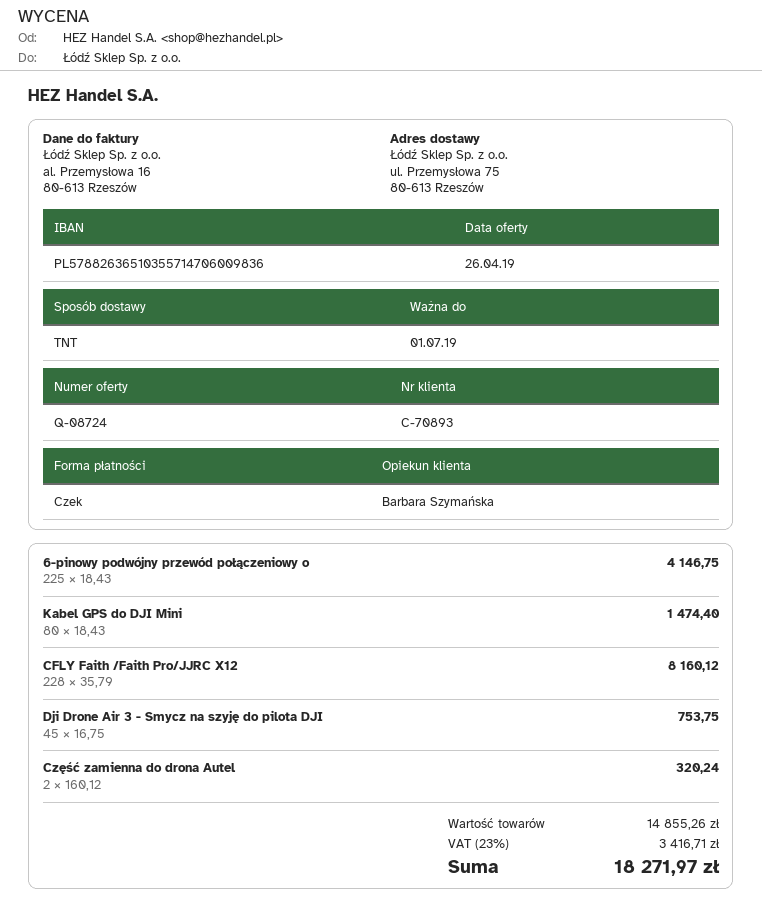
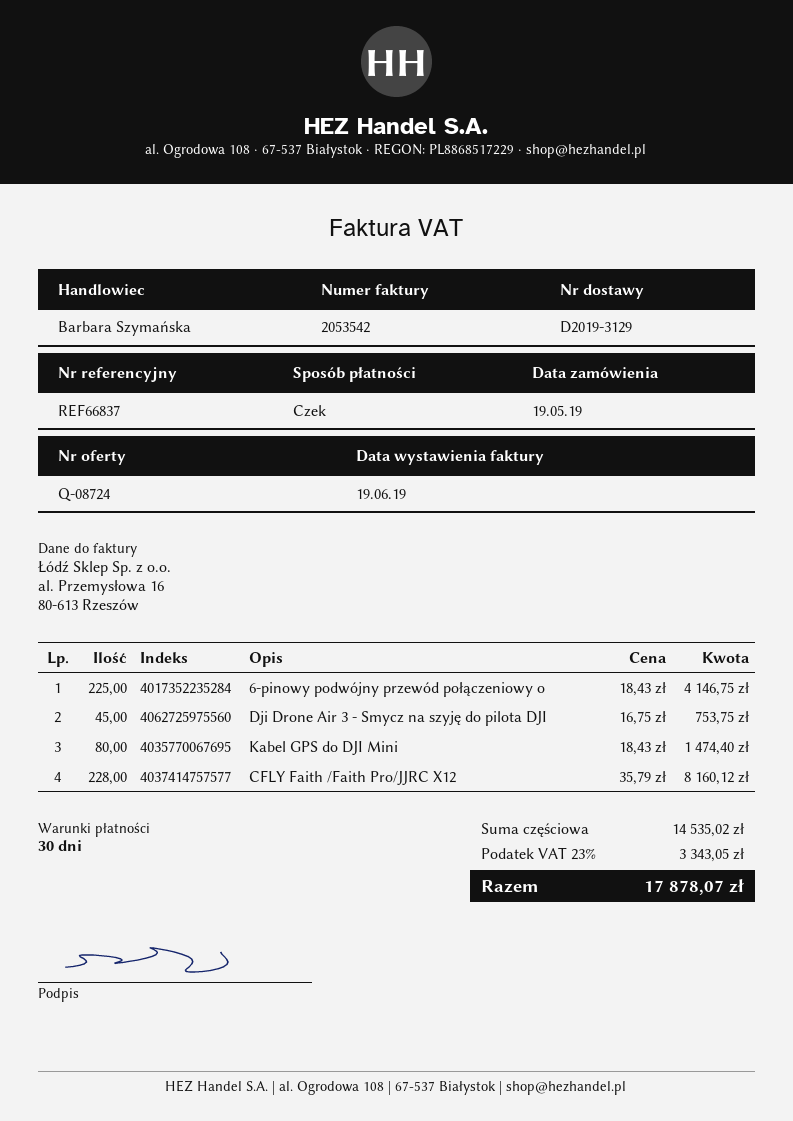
Część zamienna do drona Autel: 2 x 160.12 = 320.24 -> none
subtotal: 14855.26 -> 14535.02
tax: 23% = 3416.71 -> 23% = 3343.05
total: 18271.97 -> 17878.07

